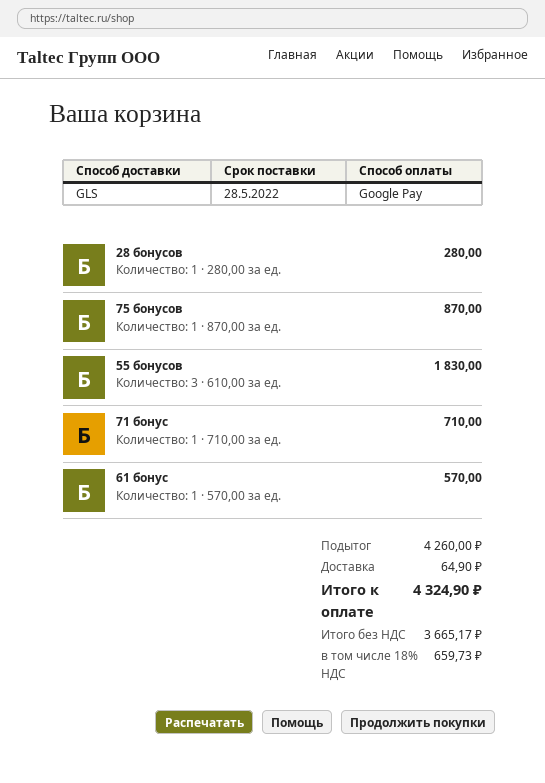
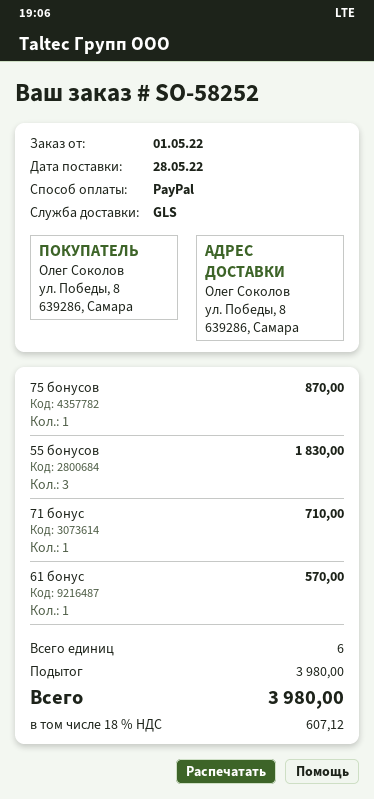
payment method: Google Pay -> PayPal
28 бонусов: 1 for 280.00 -> none
subtotal: 4260.00 -> 3980.00
shipping: 64.90 -> none
tax: 18% = 659.73 -> 18% = 607.12
total: 4324.90 -> 3980.00

